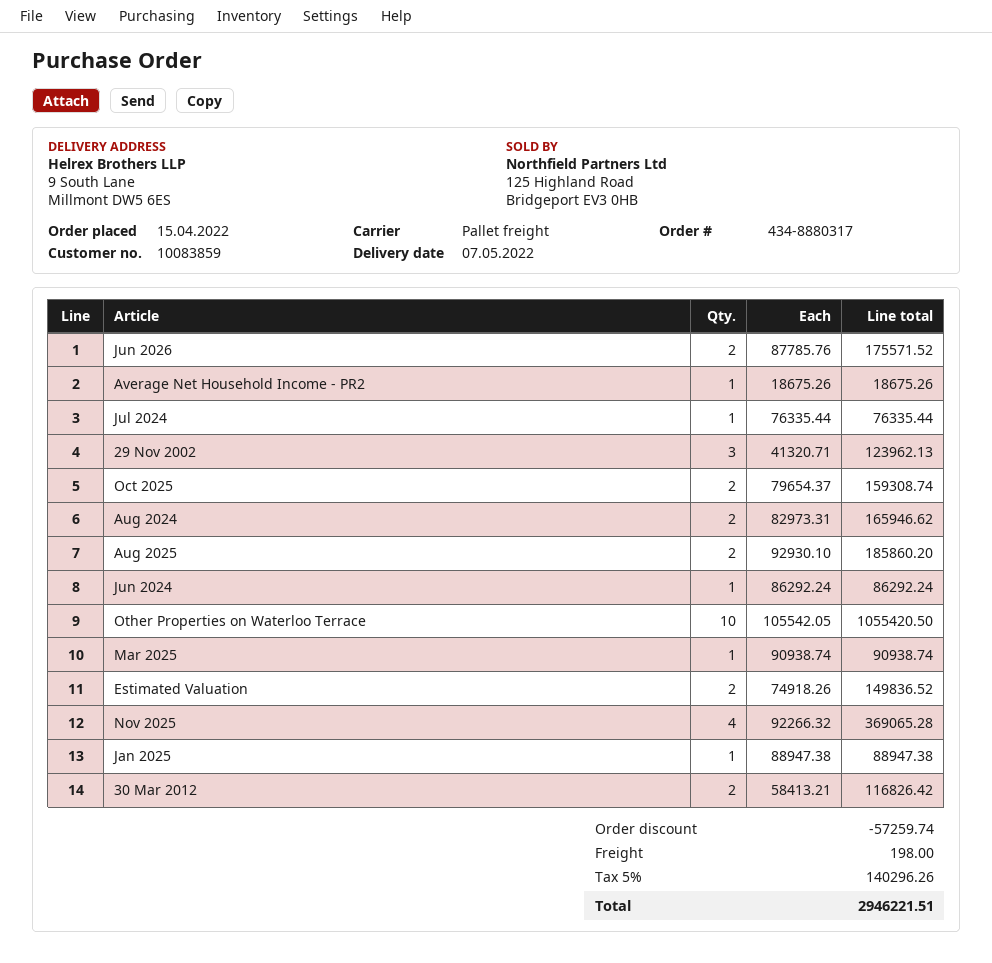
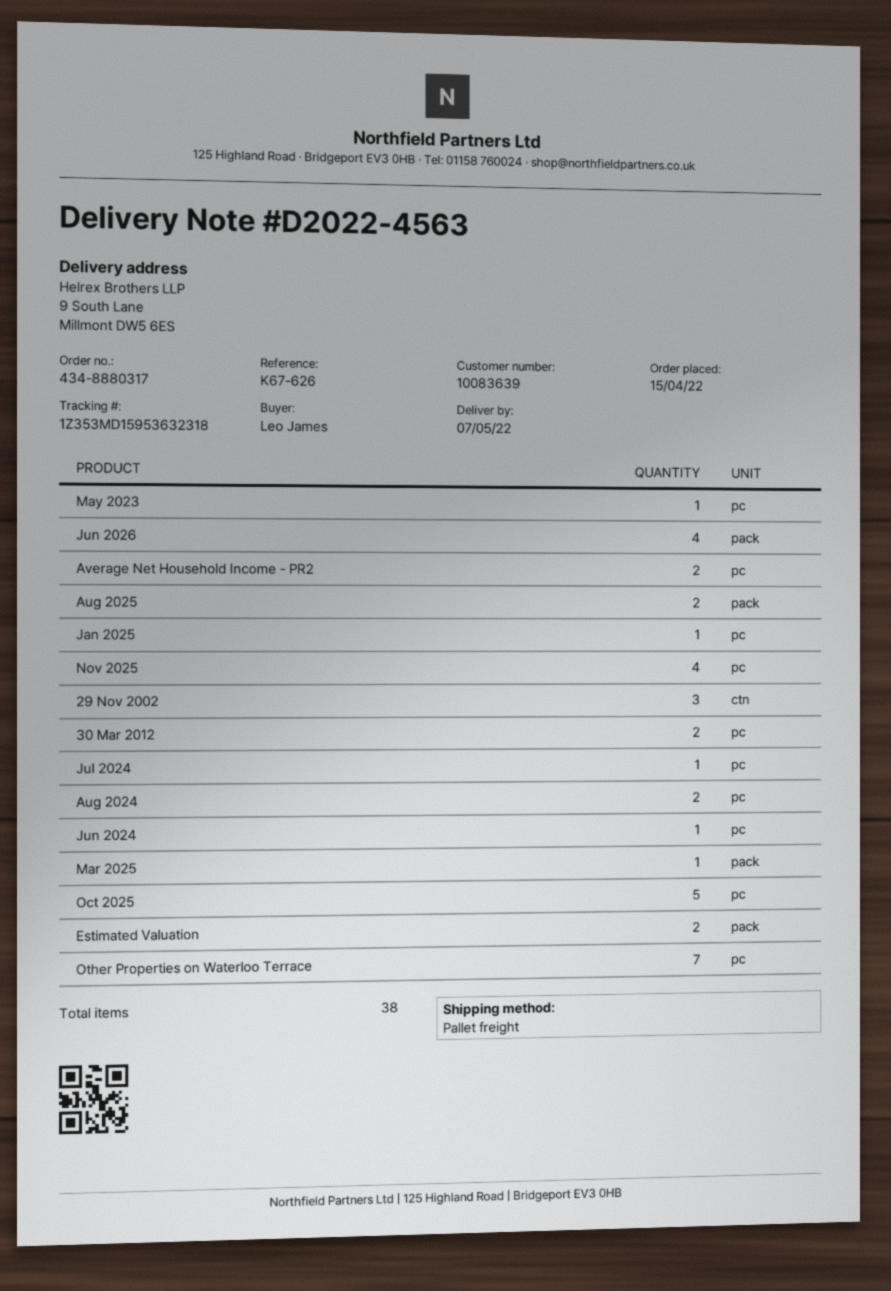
customer number: 10083859 -> 10083639
Jun 2026: 2 -> 4
Average Net Household Income - PR2: 1 -> 2
Oct 2025: 2 -> 5
Other Properties on Waterloo Terrace: 10 -> 7
May 2023: none -> 1

